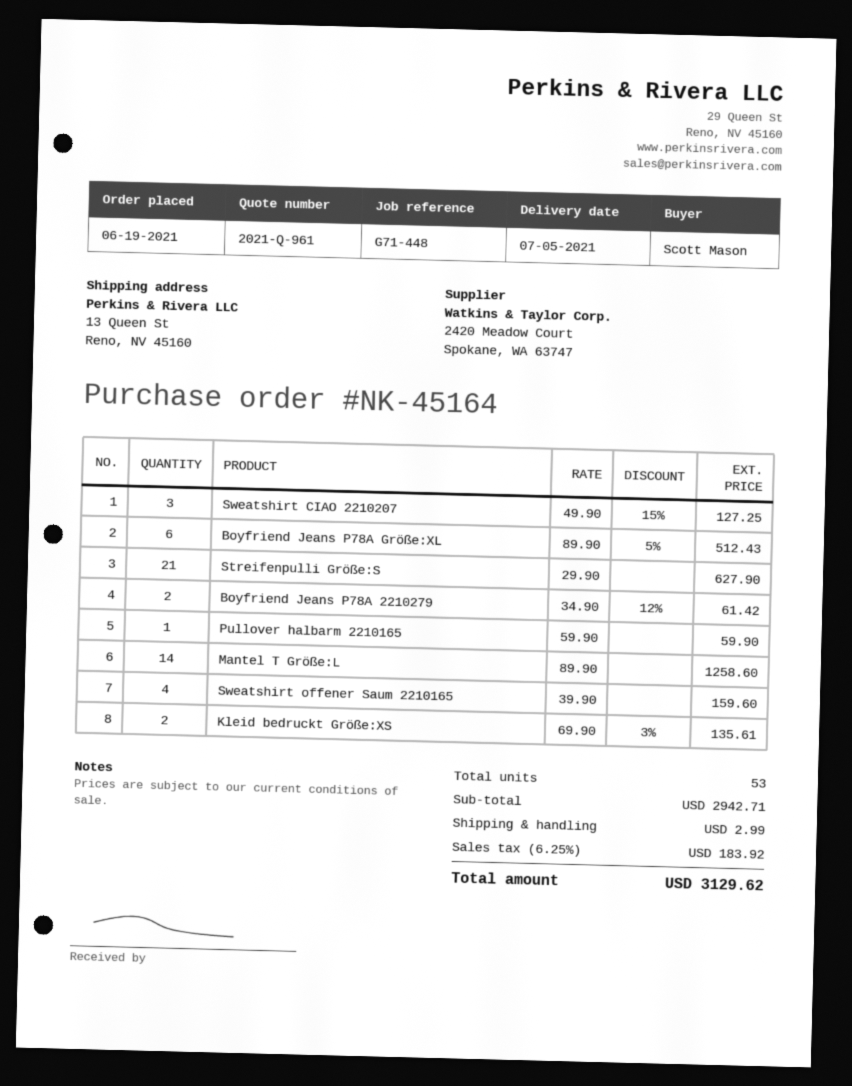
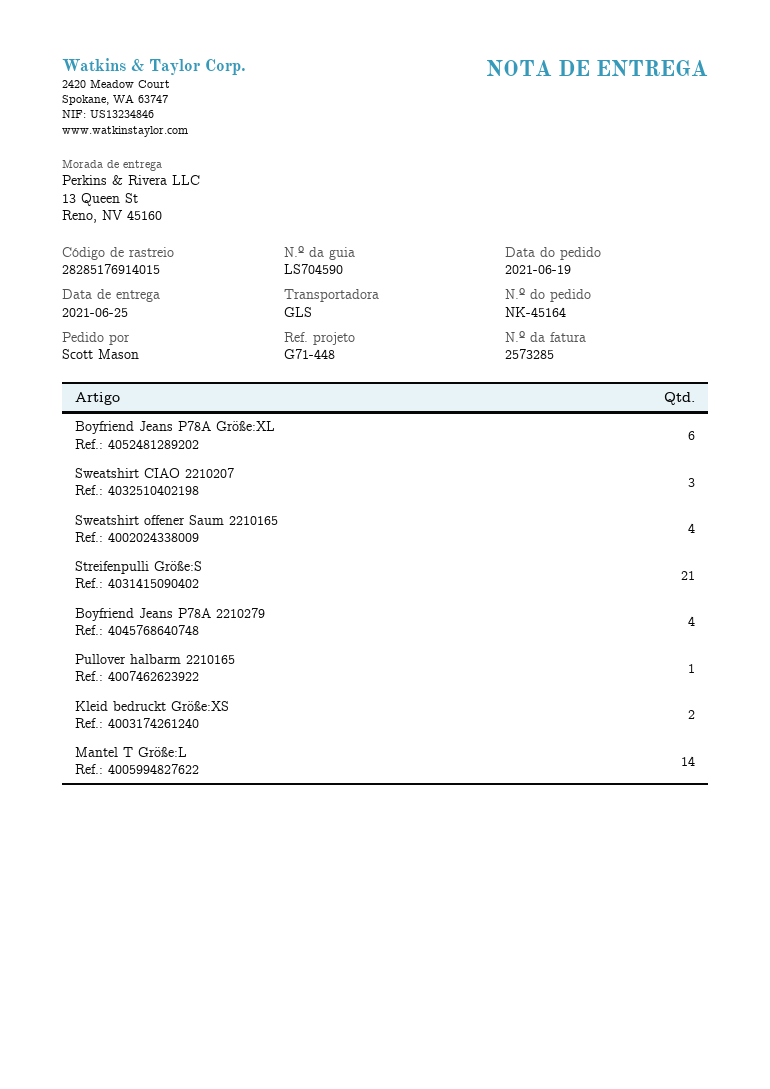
delivery date: 2021-07-05 -> 2021-06-25
Boyfriend Jeans P78A 2210279: 2 -> 4

